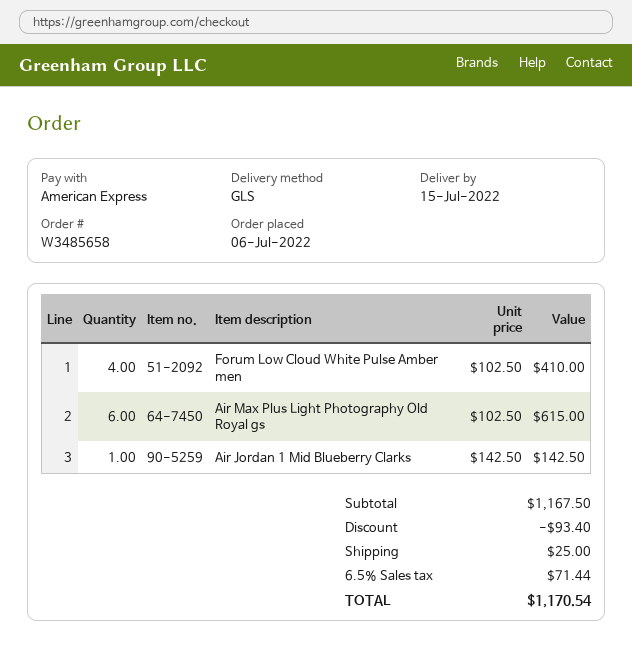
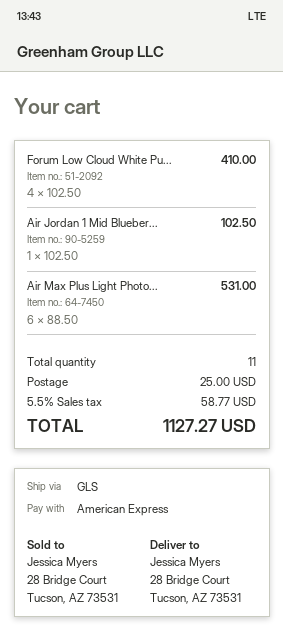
Air Max Plus Light Photography Old Royal gs: 6 x 102.50 = 615.00 -> 6 x 88.50 = 531.00
Air Jordan 1 Mid Blueberry Clarks: 1 x 142.50 = 142.50 -> 1 x 102.50 = 102.50
discount: 93.40 -> none
tax: 6.5% = 71.44 -> 5.5% = 58.77
total: 1170.54 -> 1127.27

